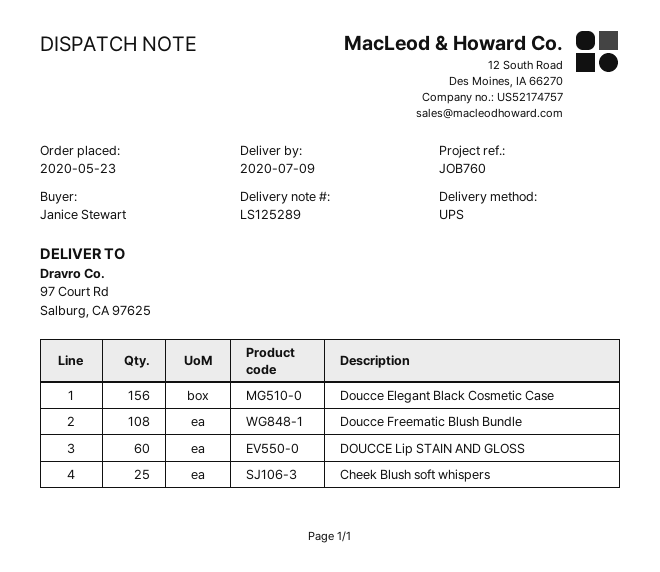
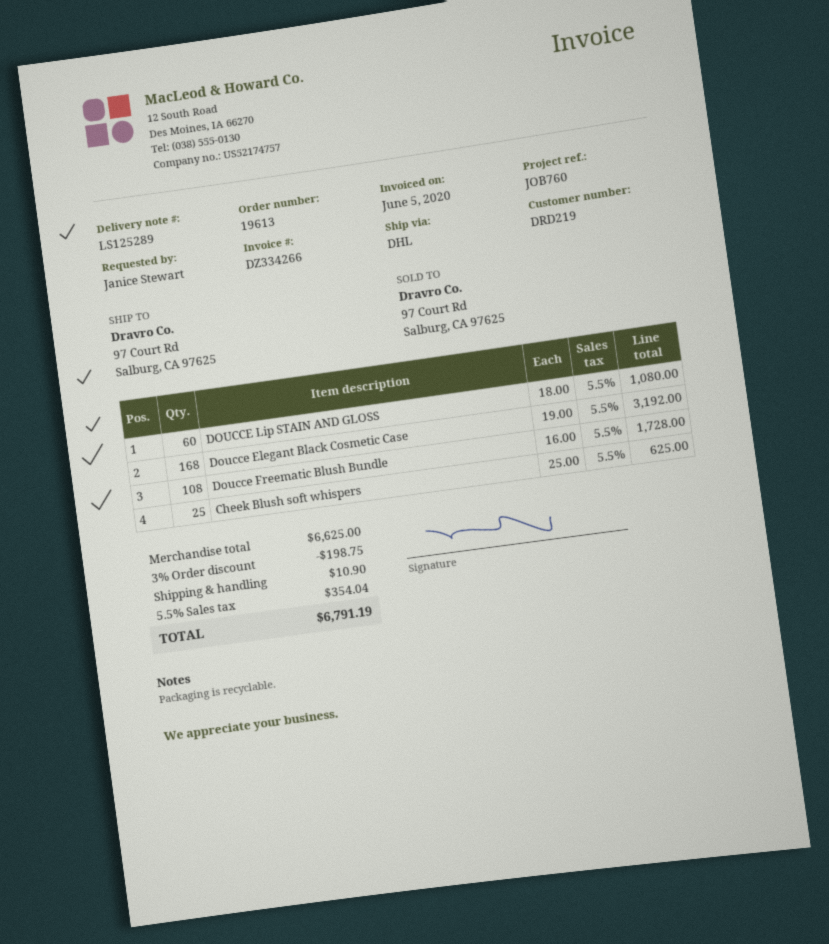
shipping method: UPS -> DHL
Doucce Elegant Black Cosmetic Case: 156 -> 168

